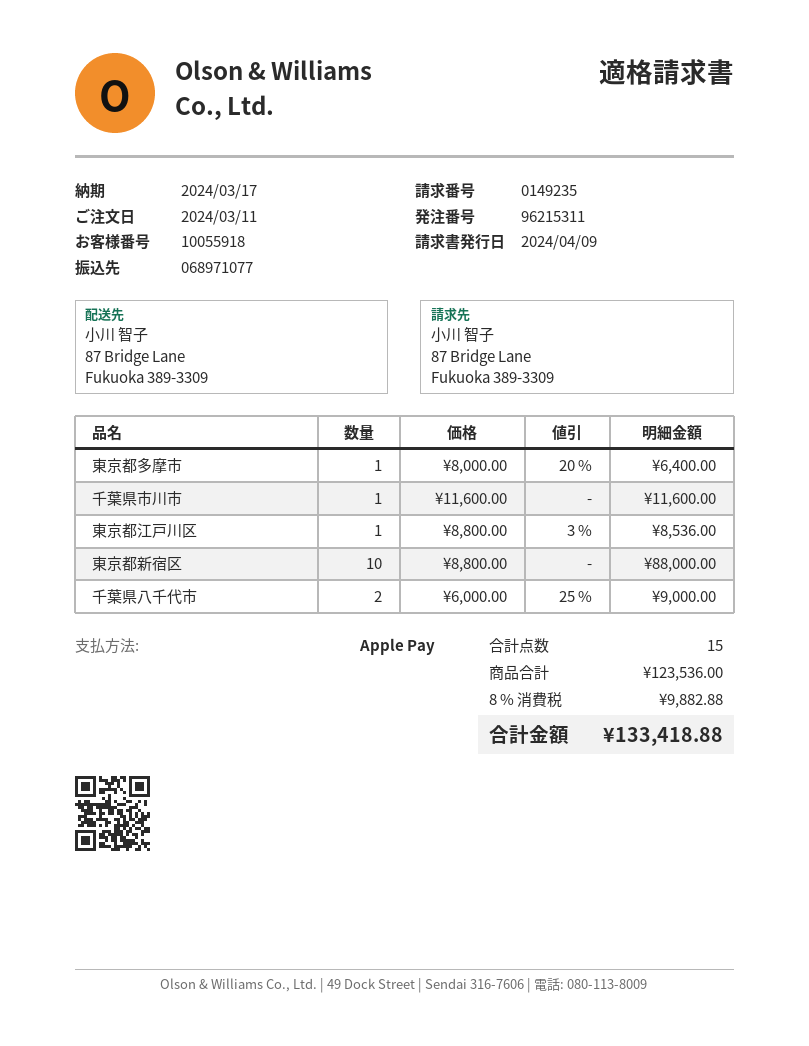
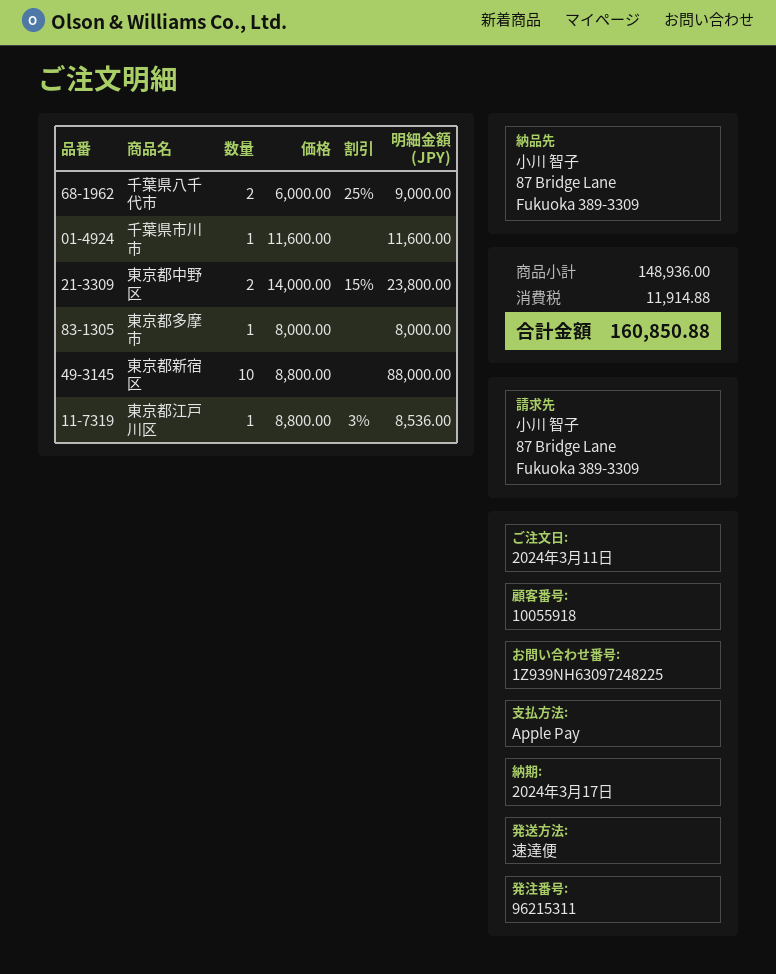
東京都多摩市: 1 x 8000.00 - 20% = 6400.00 -> 1 x 8000.00 = 8000.00
東京都中野区: none -> 2 x 14000.00 - 15% = 23800.00
subtotal: 123536.00 -> 148936.00
tax: 9882.88 -> 11914.88
total: 133418.88 -> 160850.88

